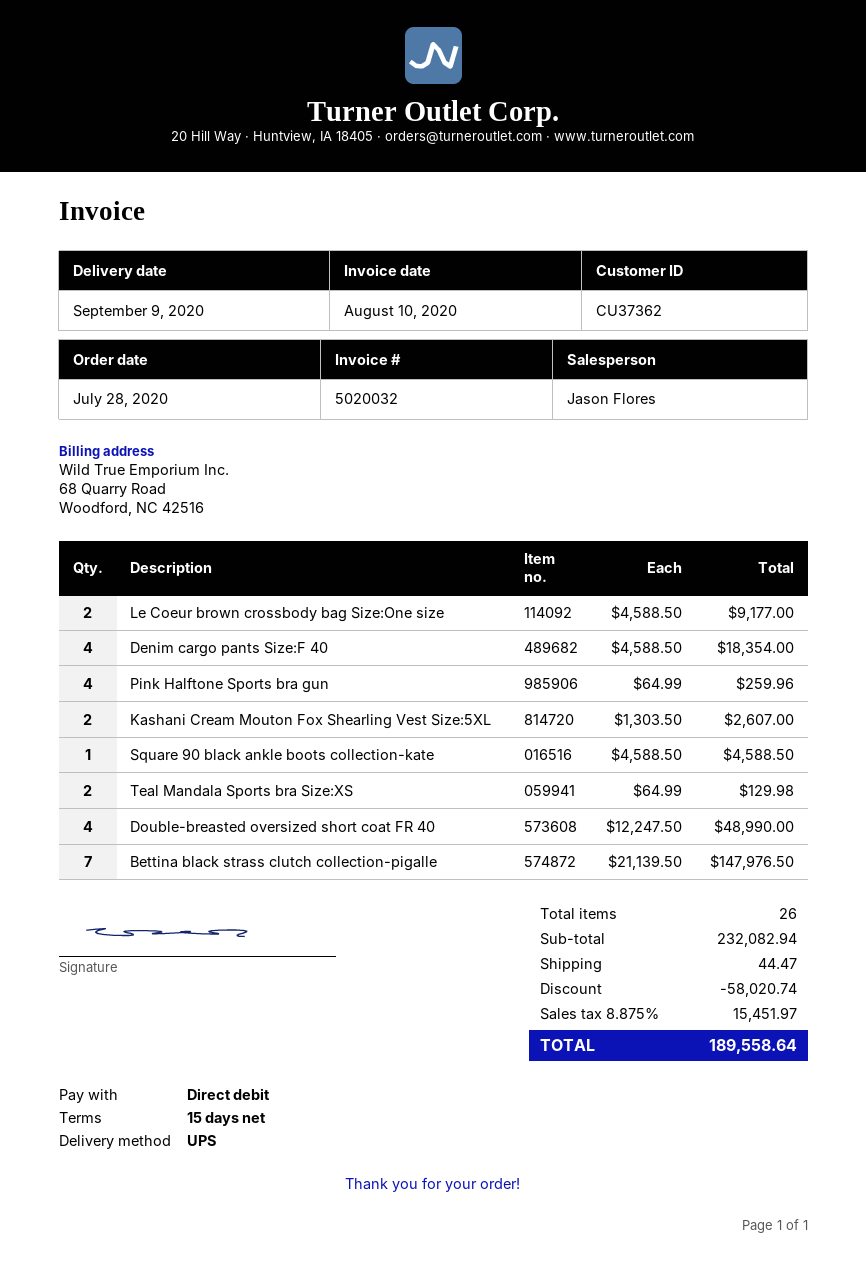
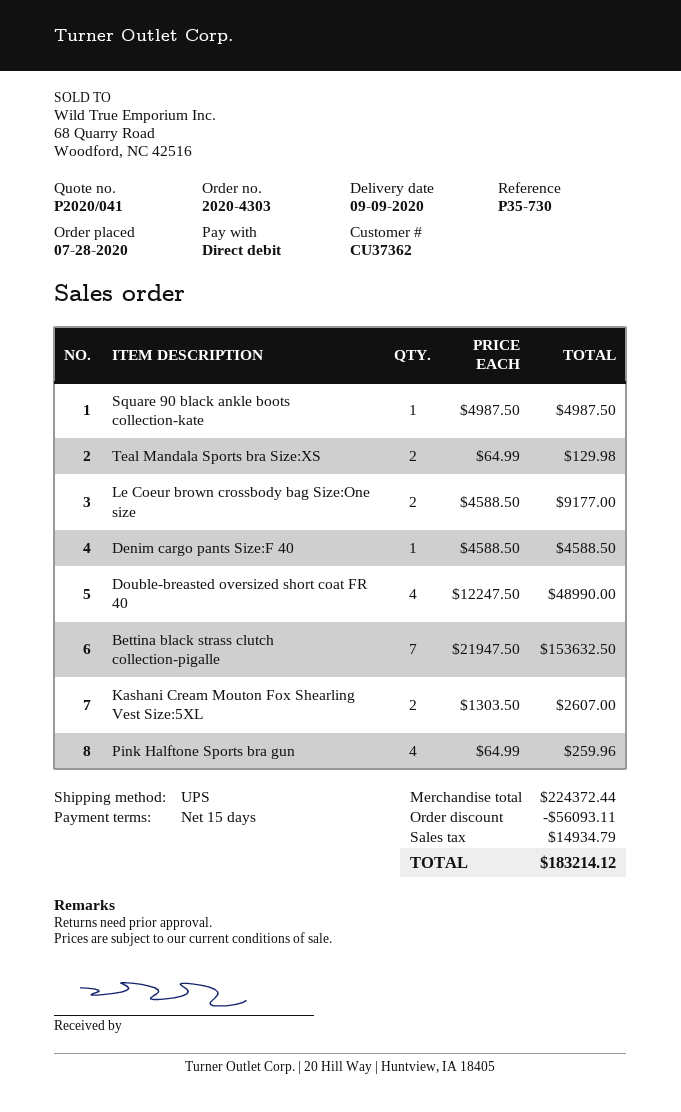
Denim cargo pants Size:F 40: 4 x 4588.50 = 18354.00 -> 1 x 4588.50 = 4588.50
Square 90 black ankle boots collection-kate: 1 x 4588.50 = 4588.50 -> 1 x 4987.50 = 4987.50
Bettina black strass clutch collection-pigalle: 7 x 21139.50 = 147976.50 -> 7 x 21947.50 = 153632.50
subtotal: 232082.94 -> 224372.44
discount: 58020.74 -> 56093.11
shipping: 44.47 -> none
tax: 15451.97 -> 14934.79
total: 189558.64 -> 183214.12

